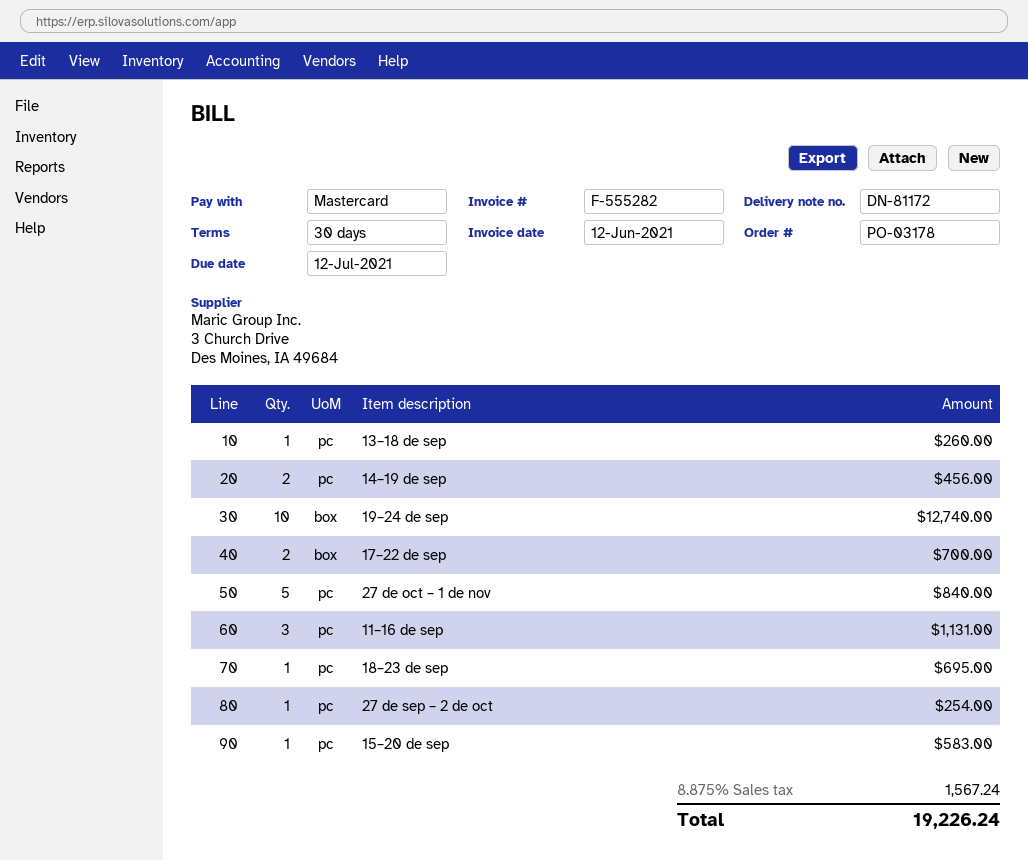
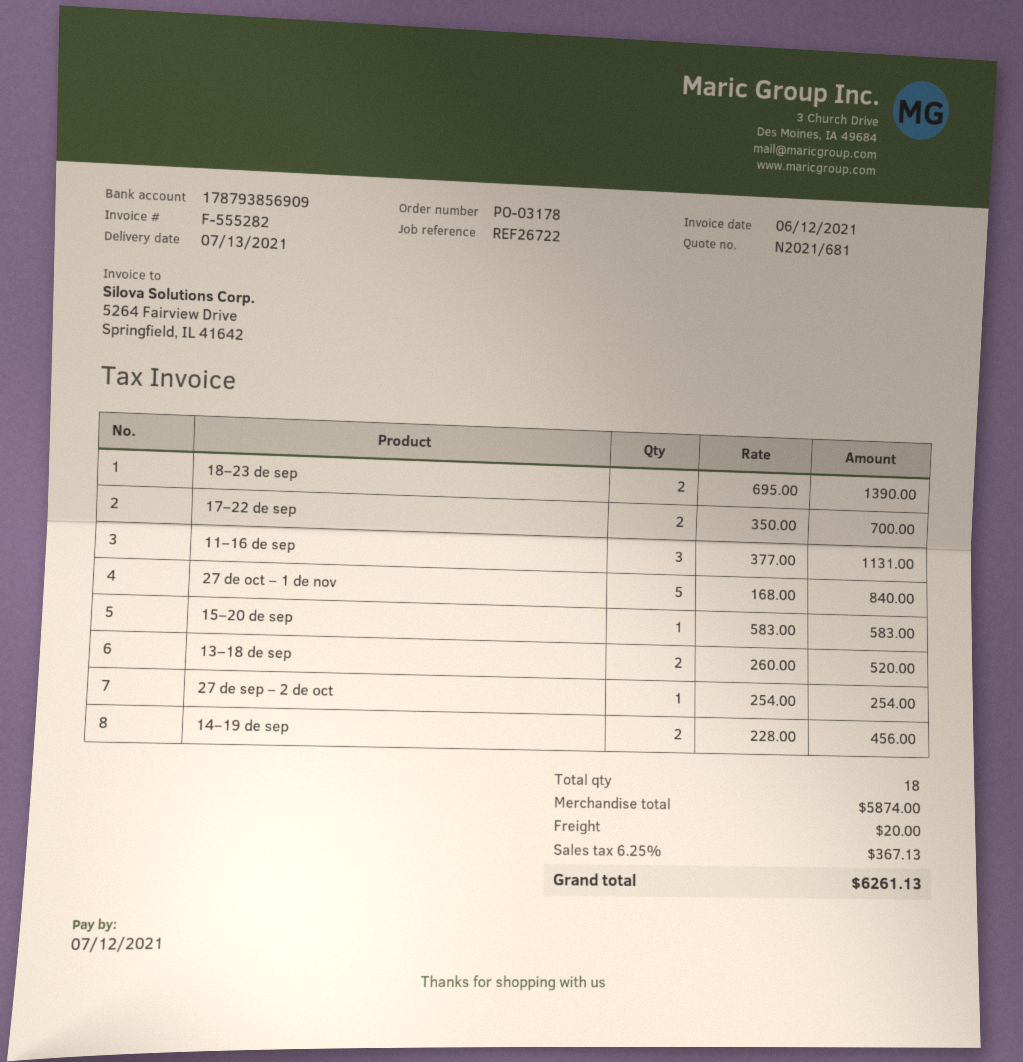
13–18 de sep: 1 for 260.00 -> 2 for 520.00
19–24 de sep: 10 for 12740.00 -> none
18–23 de sep: 1 for 695.00 -> 2 for 1390.00
shipping: none -> 20.00
tax: 8.875% = 1567.24 -> 6.25% = 367.13
total: 19226.24 -> 6261.13

